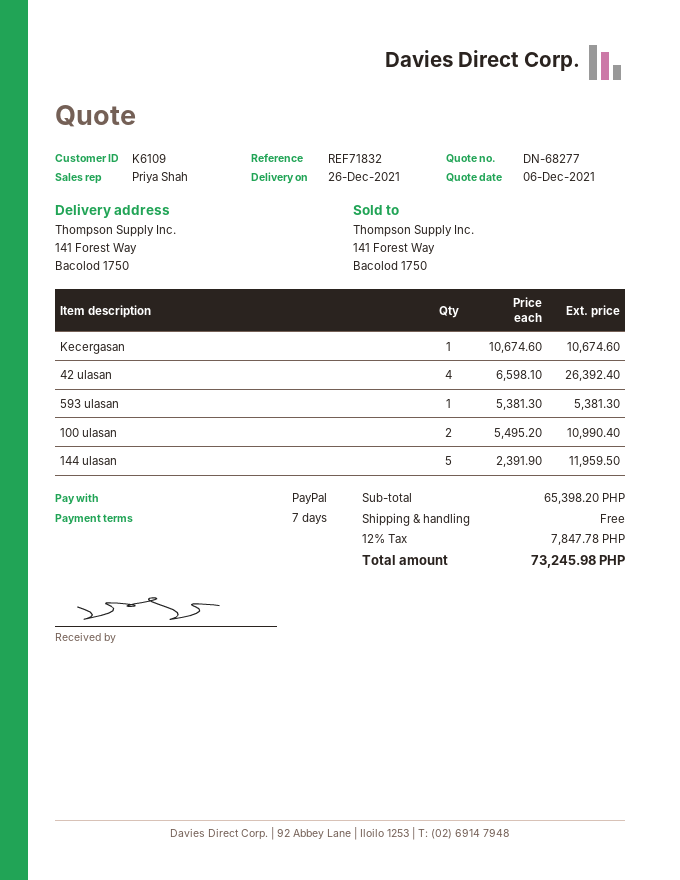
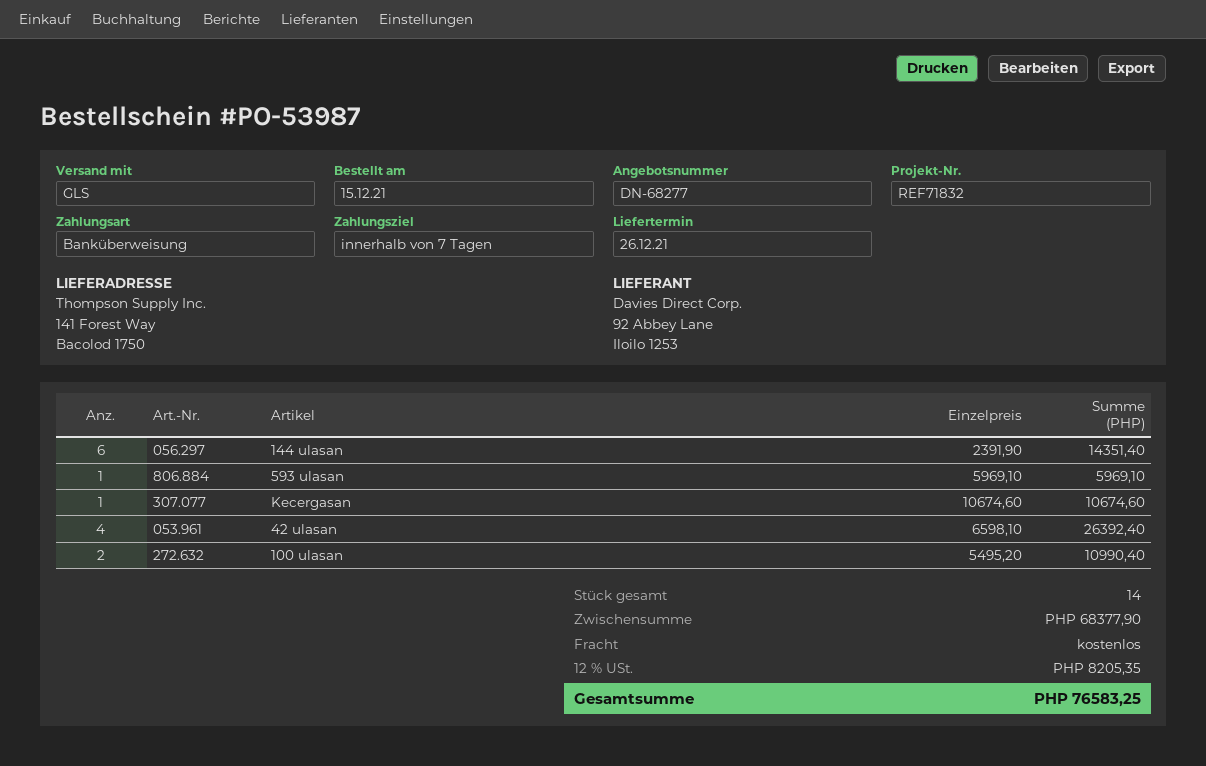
payment method: PayPal -> bank transfer
593 ulasan: 1 x 5381.30 = 5381.30 -> 1 x 5969.10 = 5969.10
144 ulasan: 5 x 2391.90 = 11959.50 -> 6 x 2391.90 = 14351.40
subtotal: 65398.20 -> 68377.90
tax: 12% = 7847.78 -> 12% = 8205.35
total: 73245.98 -> 76583.25

